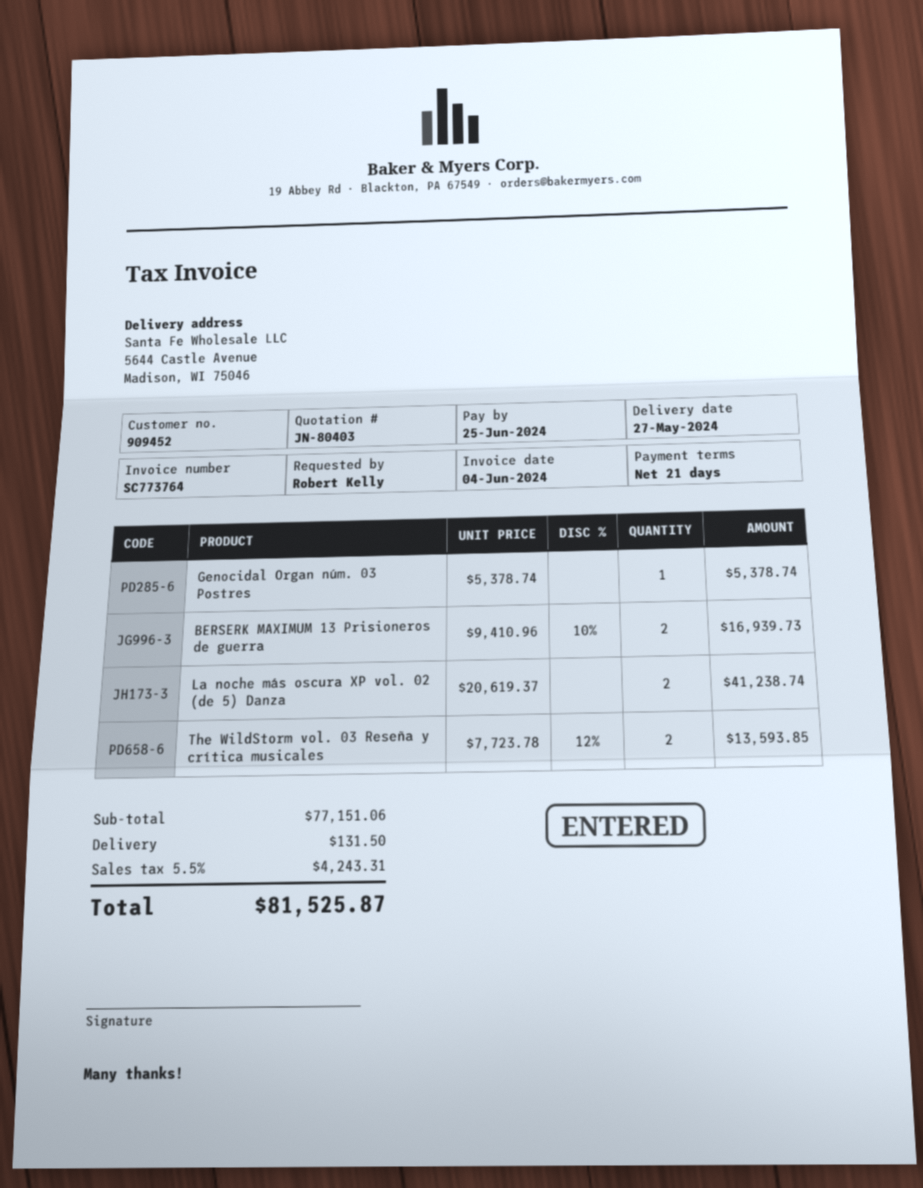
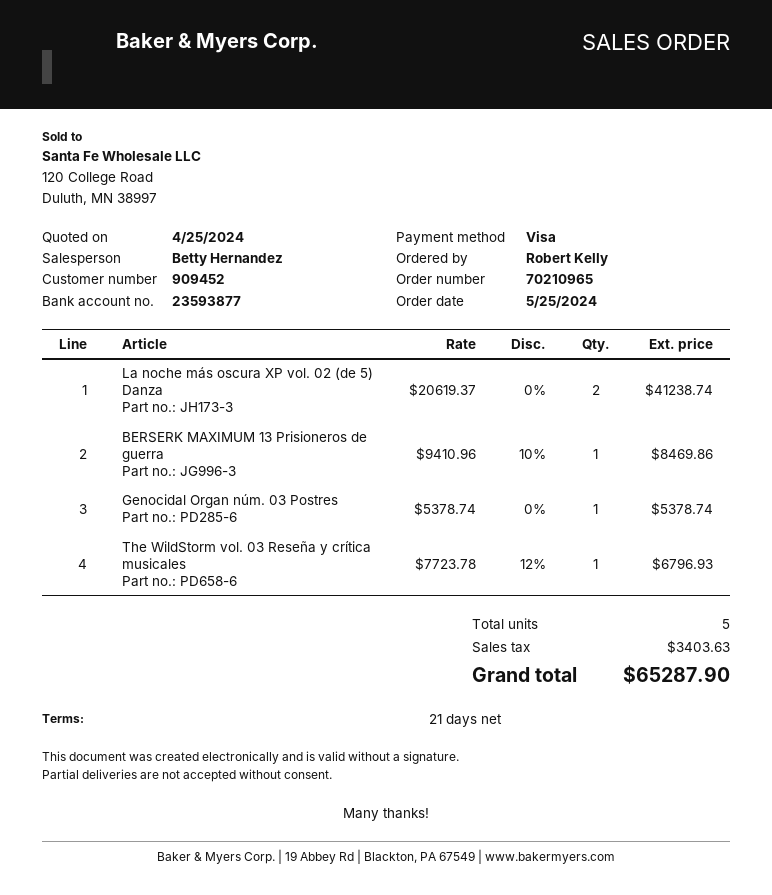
BERSERK MAXIMUM 13 Prisioneros de guerra: 2 x 9410.96 - 10% = 16939.73 -> 1 x 9410.96 - 10% = 8469.86
The WildStorm vol. 03 Reseña y crítica musicales: 2 x 7723.78 - 12% = 13593.85 -> 1 x 7723.78 - 12% = 6796.93
shipping: 131.50 -> none
tax: 4243.31 -> 3403.63
total: 81525.87 -> 65287.90

